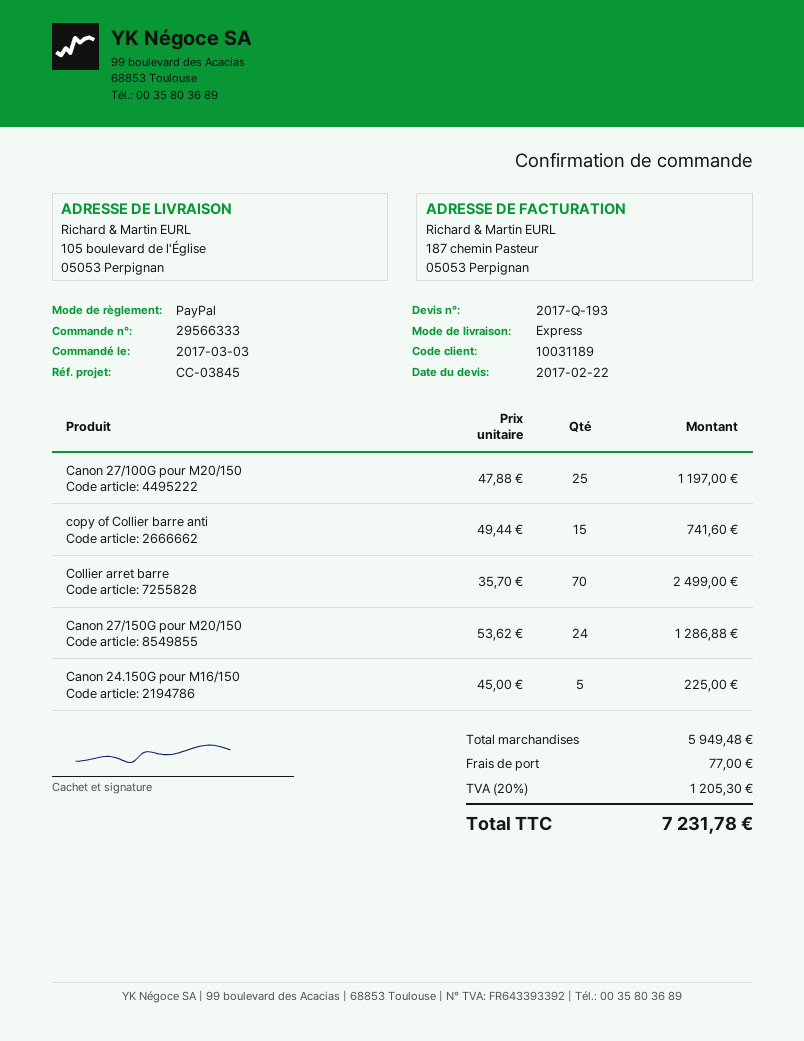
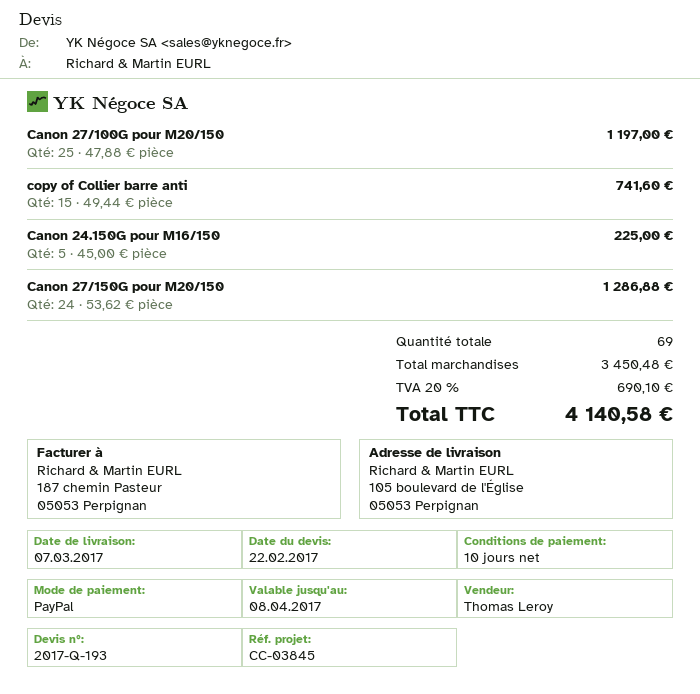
Collier arret barre: 70 x 35.70 = 2499.00 -> none
subtotal: 5949.48 -> 3450.48
shipping: 77.00 -> none
tax: 20% = 1205.30 -> 20% = 690.10
total: 7231.78 -> 4140.58

